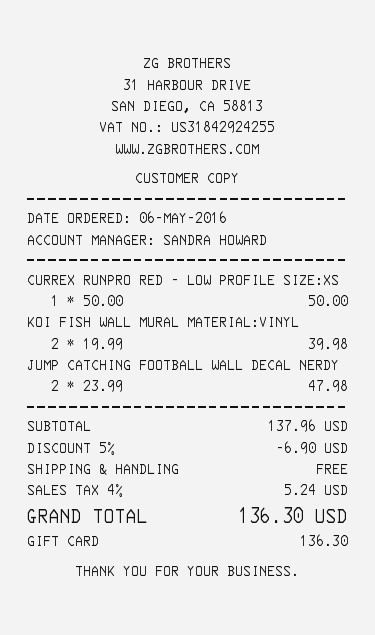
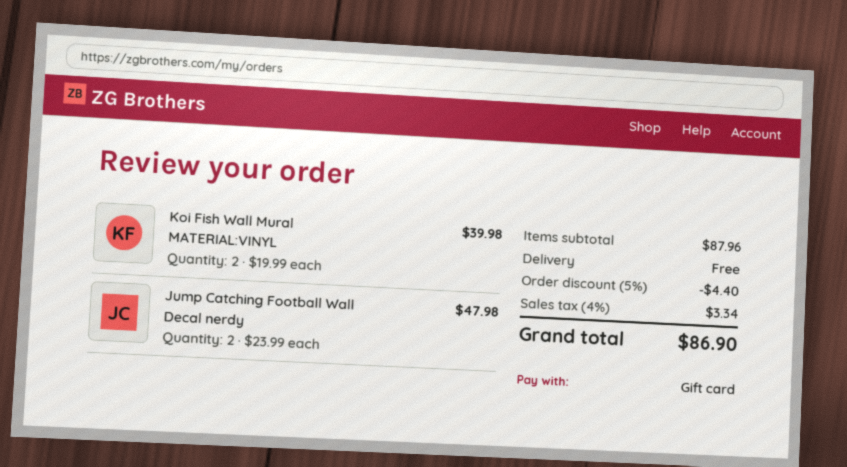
CURREX RUNPRO RED - LOW PROFILE SIZE:XS: 1 x 50.00 = 50.00 -> none
subtotal: 137.96 -> 87.96
discount: 5% = 6.90 -> 5% = 4.40
tax: 4% = 5.24 -> 4% = 3.34
total: 136.30 -> 86.90

